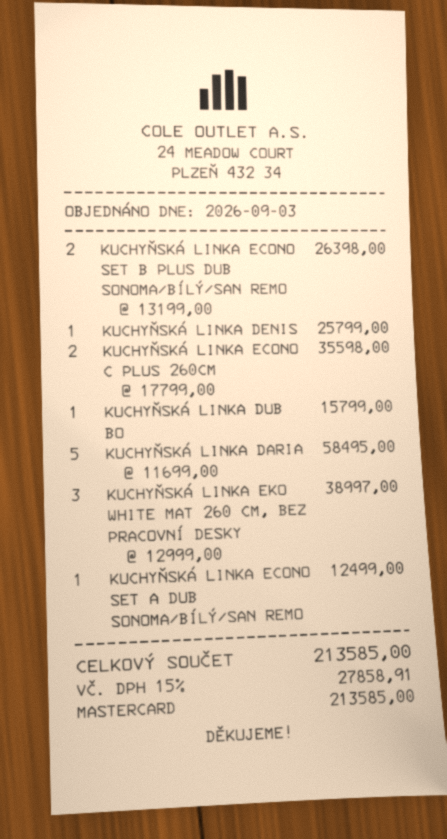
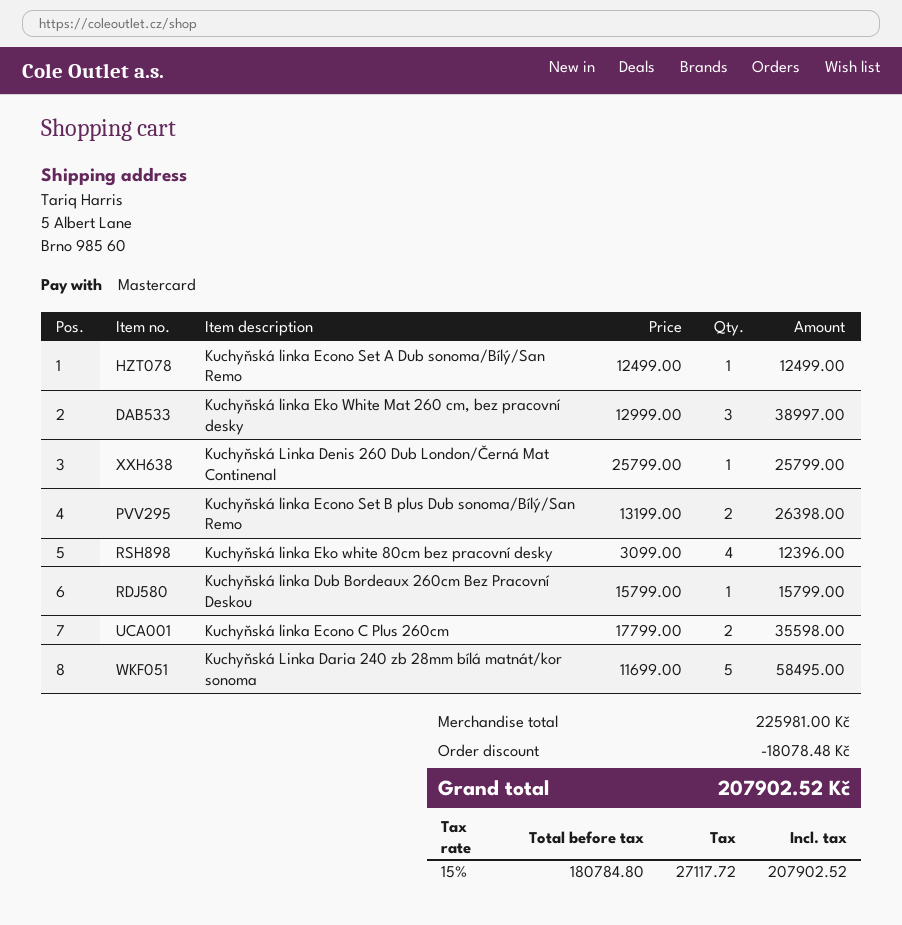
Kuchyňská linka Eko white 80cm bez pracovní desky: none -> 4 x 3099.00 = 12396.00
discount: none -> 18078.48
tax: 15% = 27858.91 -> 15% = 27117.72
total: 213585.00 -> 207902.52

